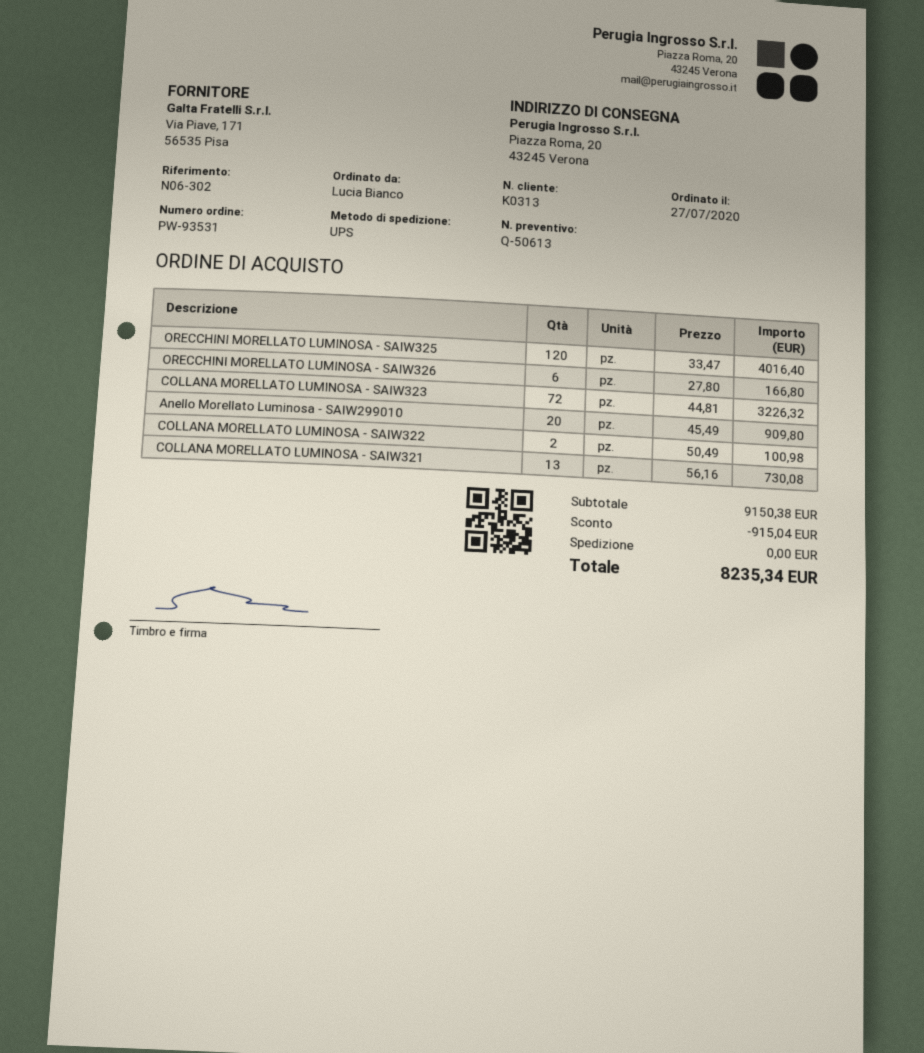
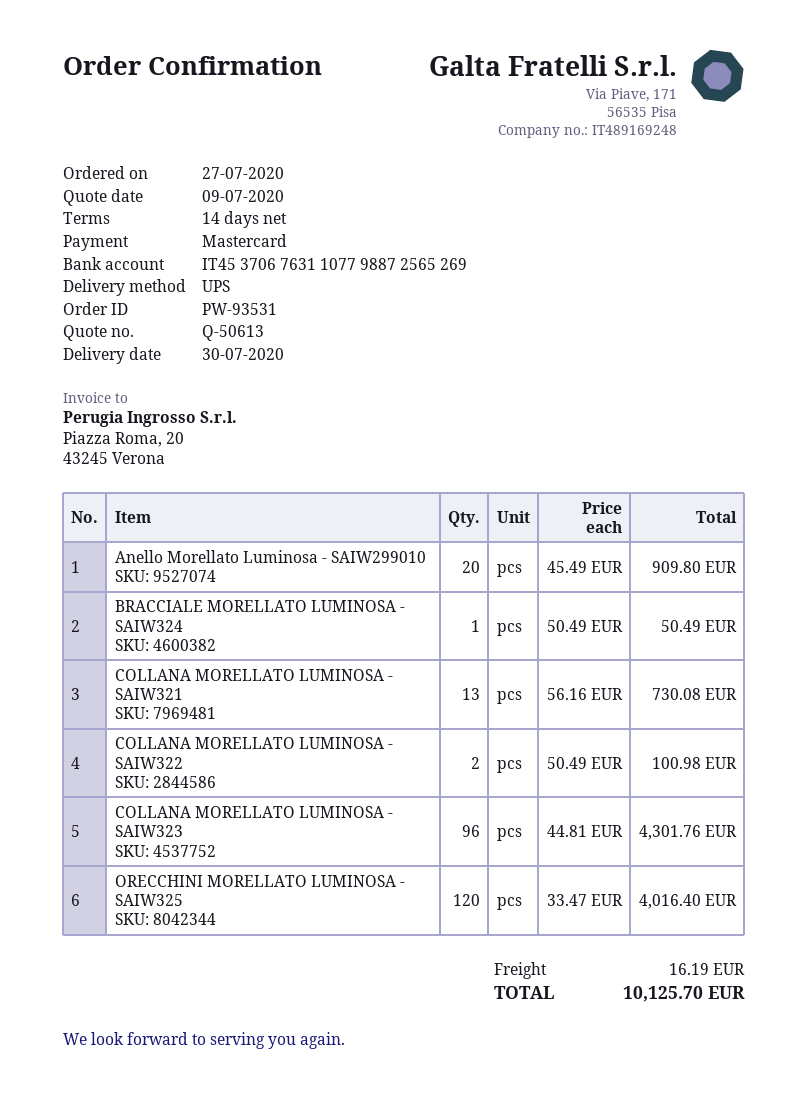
ORECCHINI MORELLATO LUMINOSA - SAIW326: 6 x 27.80 = 166.80 -> none
COLLANA MORELLATO LUMINOSA - SAIW323: 72 x 44.81 = 3226.32 -> 96 x 44.81 = 4301.76
BRACCIALE MORELLATO LUMINOSA - SAIW324: none -> 1 x 50.49 = 50.49
discount: 915.04 -> none
shipping: 0.00 -> 16.19
total: 8235.34 -> 10125.70

